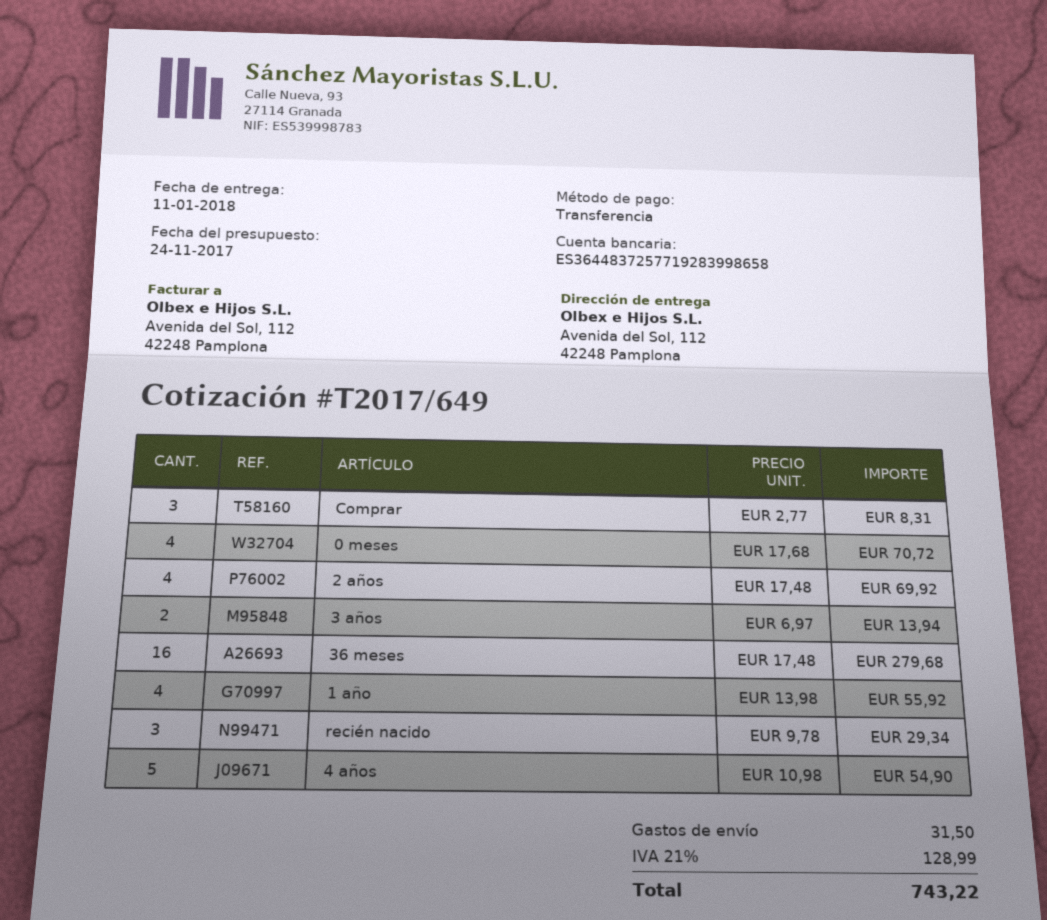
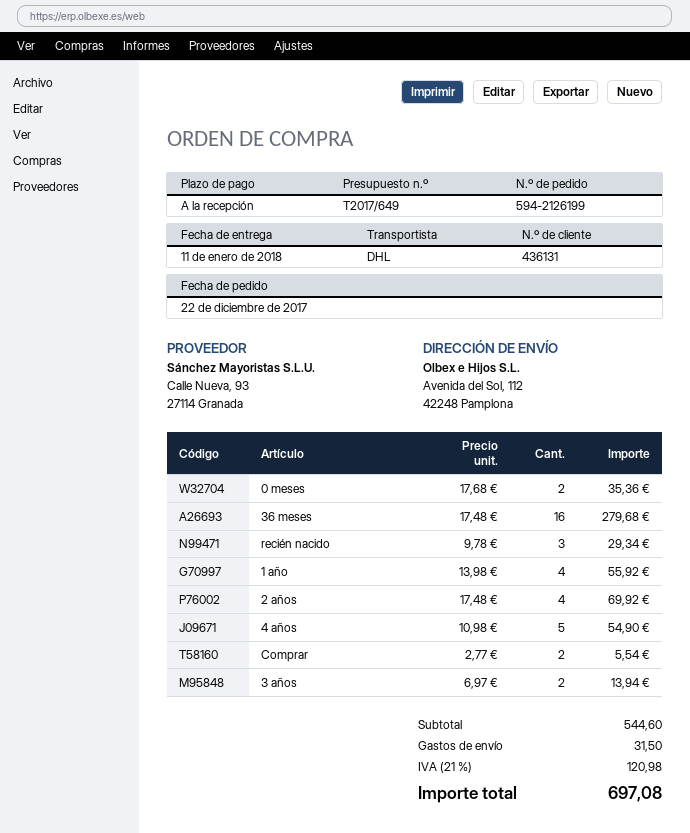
Comprar: 3 x 2.77 = 8.31 -> 2 x 2.77 = 5.54
0 meses: 4 x 17.68 = 70.72 -> 2 x 17.68 = 35.36
tax: 21% = 128.99 -> 21% = 120.98
total: 743.22 -> 697.08

